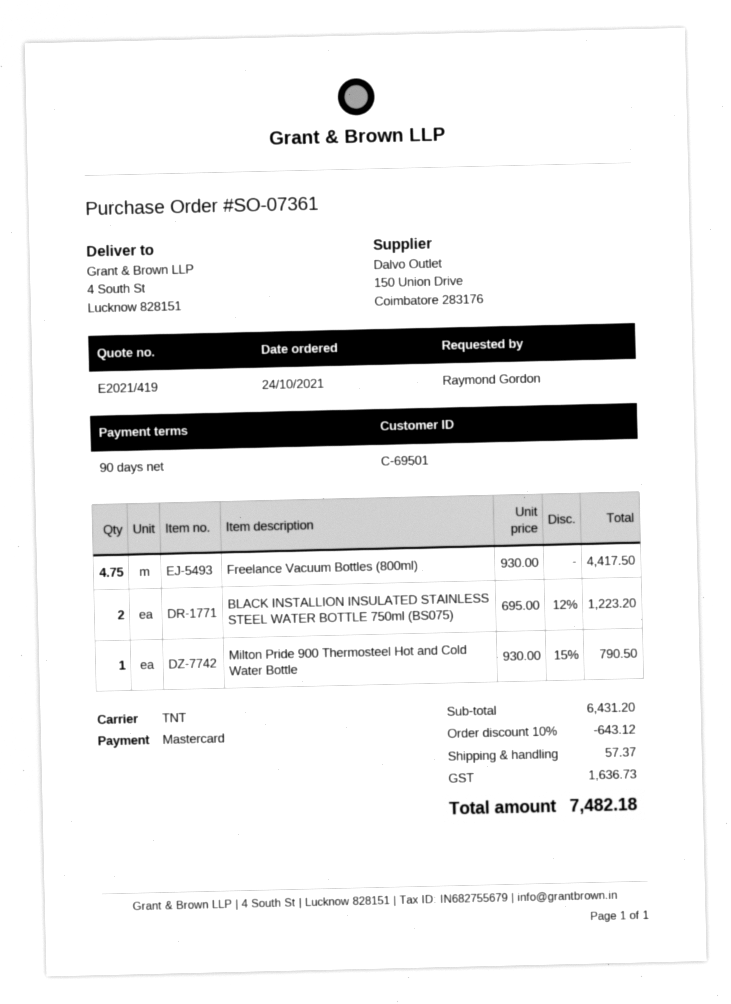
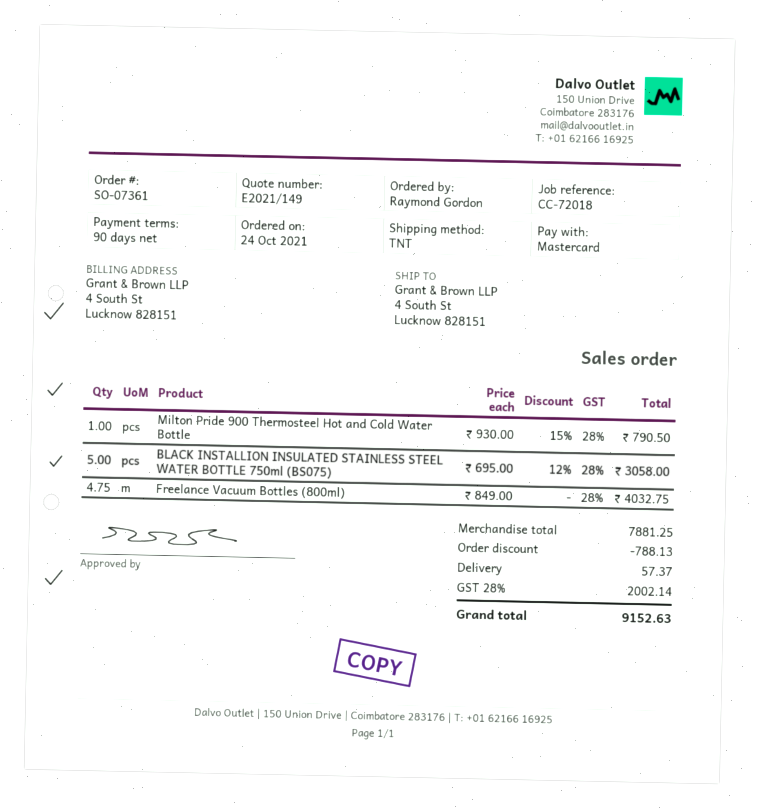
quote number: E2021/419 -> E2021/149
Freelance Vacuum Bottles (800ml): 4.75 x 930.00 = 4417.50 -> 4.75 x 849.00 = 4032.75
BLACK INSTALLION INSULATED STAINLESS STEEL WATER BOTTLE 750ml (BS075): 2 x 695.00 - 12% = 1223.20 -> 5 x 695.00 - 12% = 3058.00
subtotal: 6431.20 -> 7881.25
discount: 643.12 -> 788.13
tax: 1636.73 -> 2002.14
total: 7482.18 -> 9152.63

